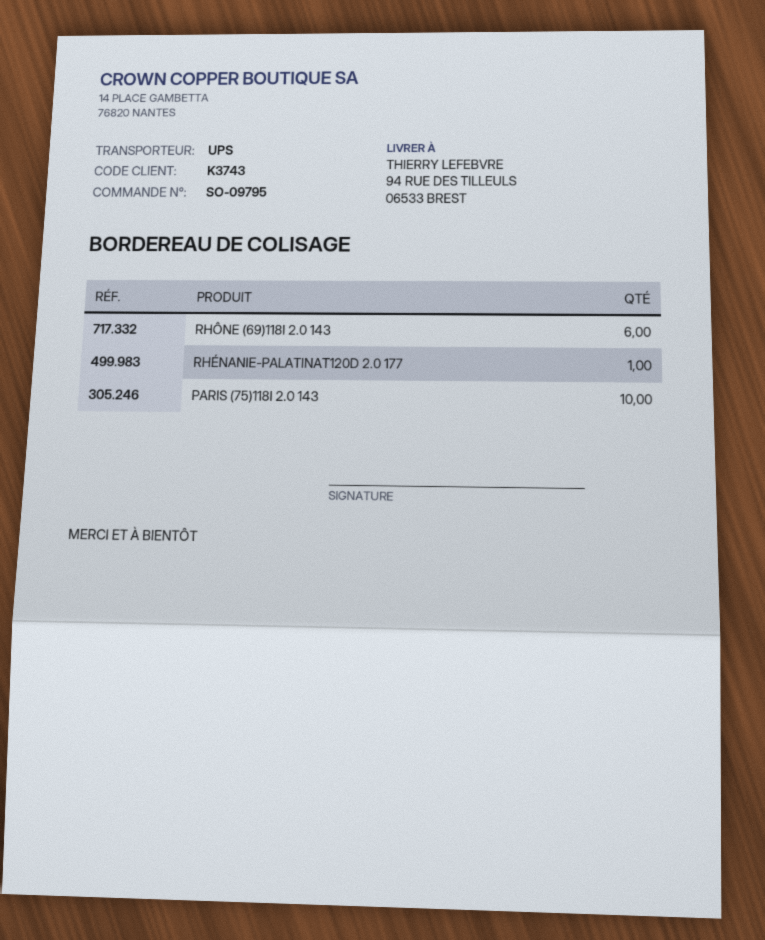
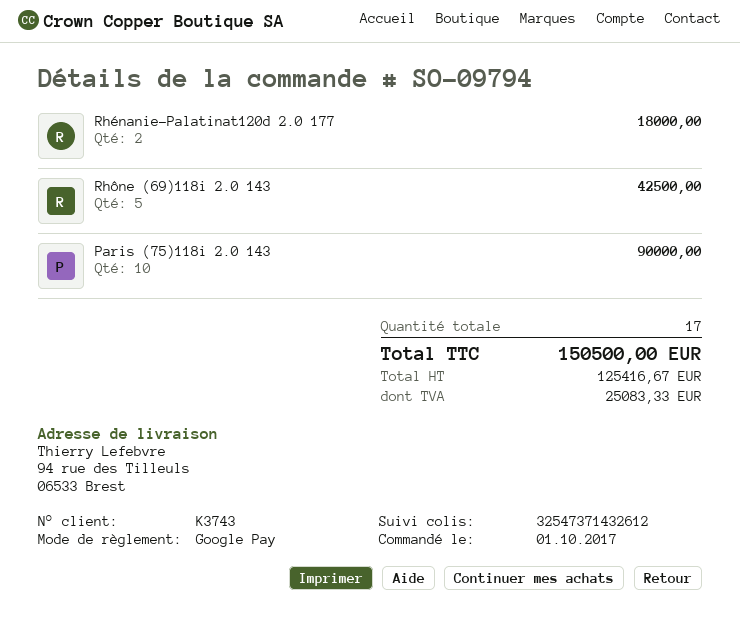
order number: SO-09795 -> SO-09794
RHÔNE (69)118I 2.0 143: 6 -> 5
RHÉNANIE-PALATINAT120D 2.0 177: 1 -> 2

